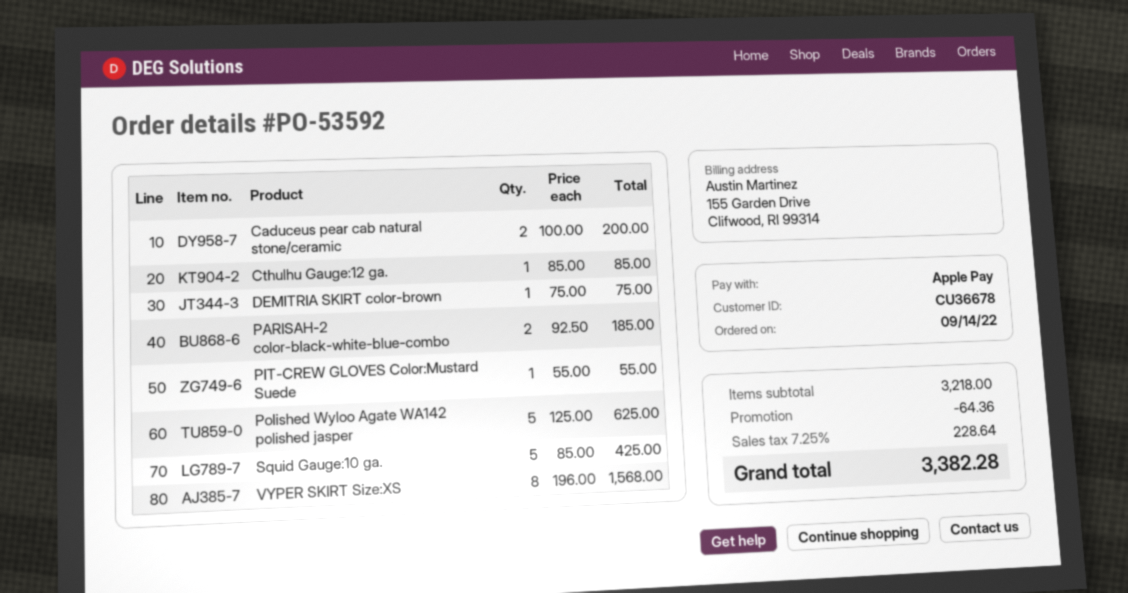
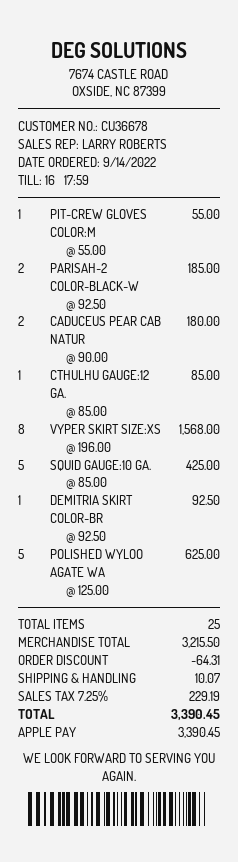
Caduceus pear cab natural stone/ceramic: 2 x 100.00 = 200.00 -> 2 x 90.00 = 180.00
DEMITRIA SKIRT color-brown: 1 x 75.00 = 75.00 -> 1 x 92.50 = 92.50
subtotal: 3218.00 -> 3215.50
discount: 64.36 -> 64.31
shipping: none -> 10.07
tax: 7.25% = 228.64 -> 7.25% = 229.19
total: 3382.28 -> 3390.45

